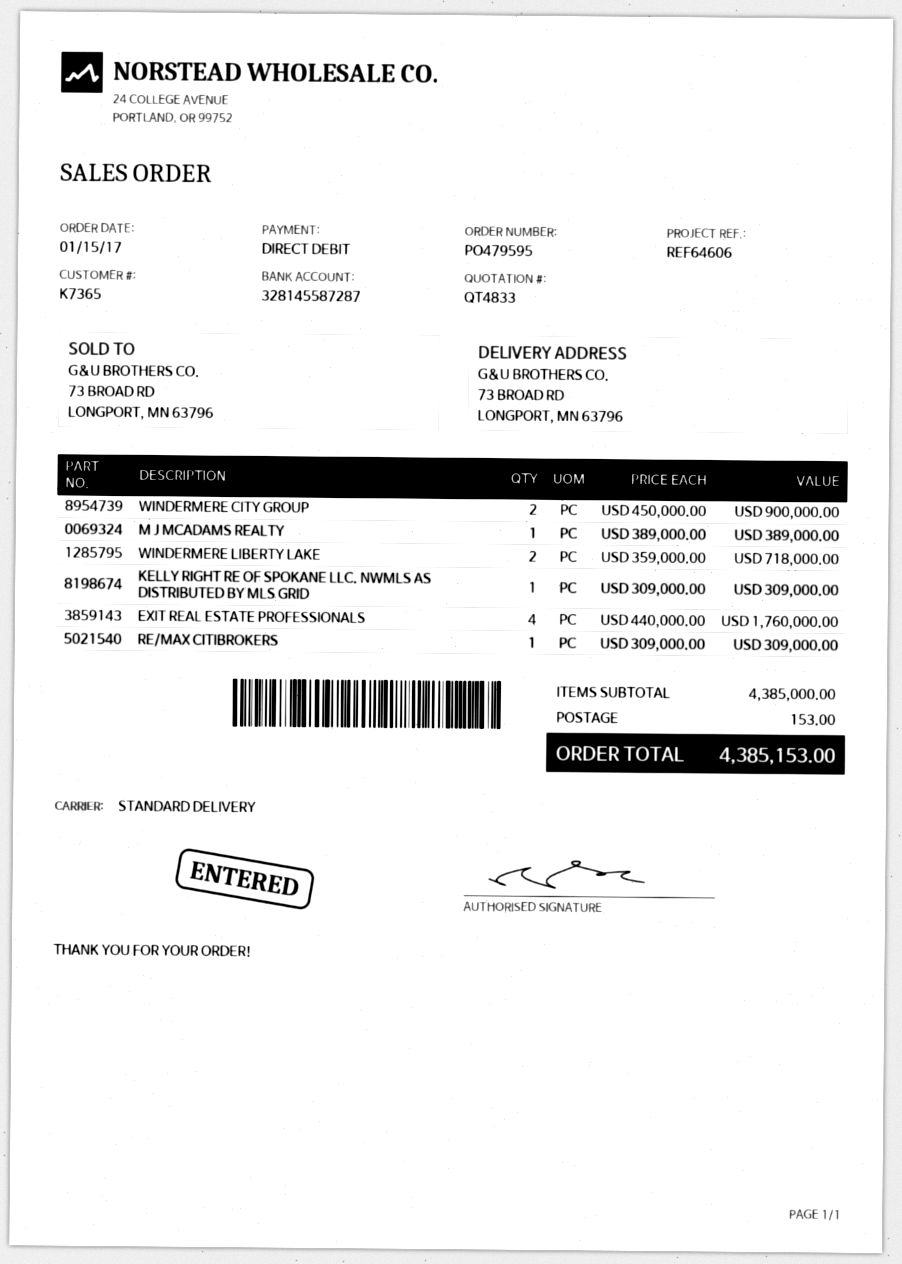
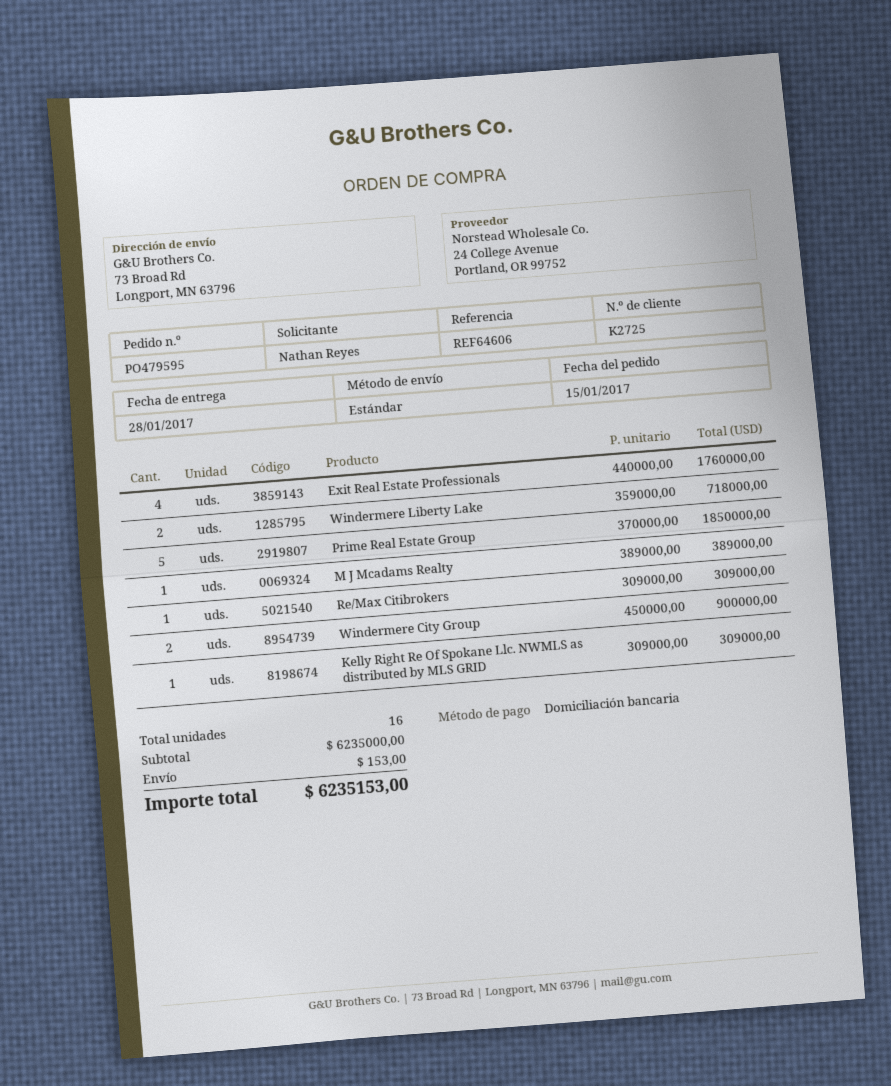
customer number: K7365 -> K2725
Prime Real Estate Group: none -> 5 x 370000.00 = 1850000.00
subtotal: 4385000.00 -> 6235000.00
total: 4385153.00 -> 6235153.00

